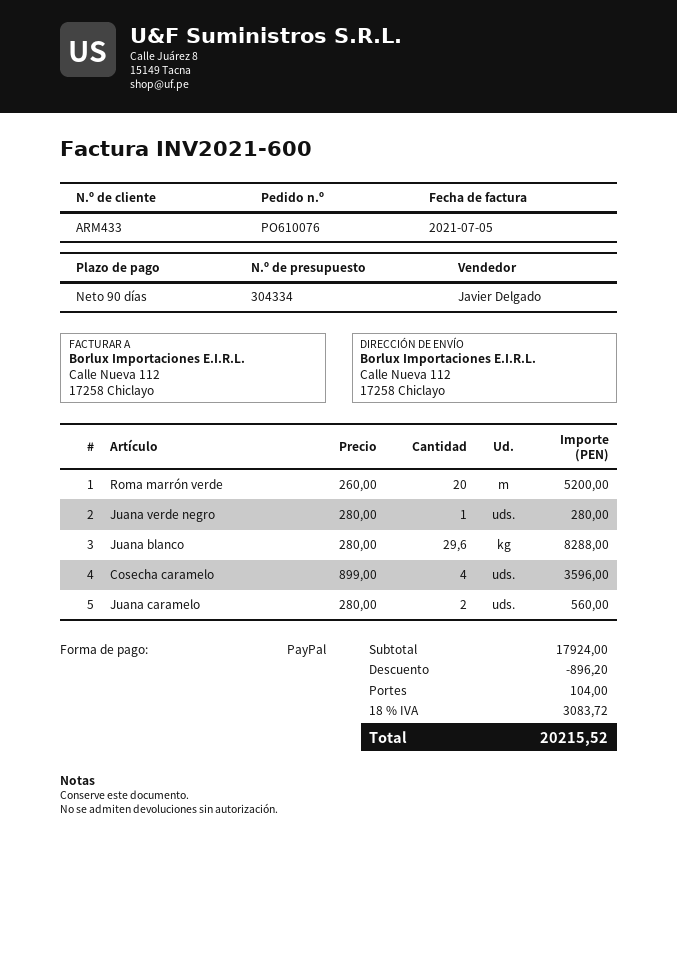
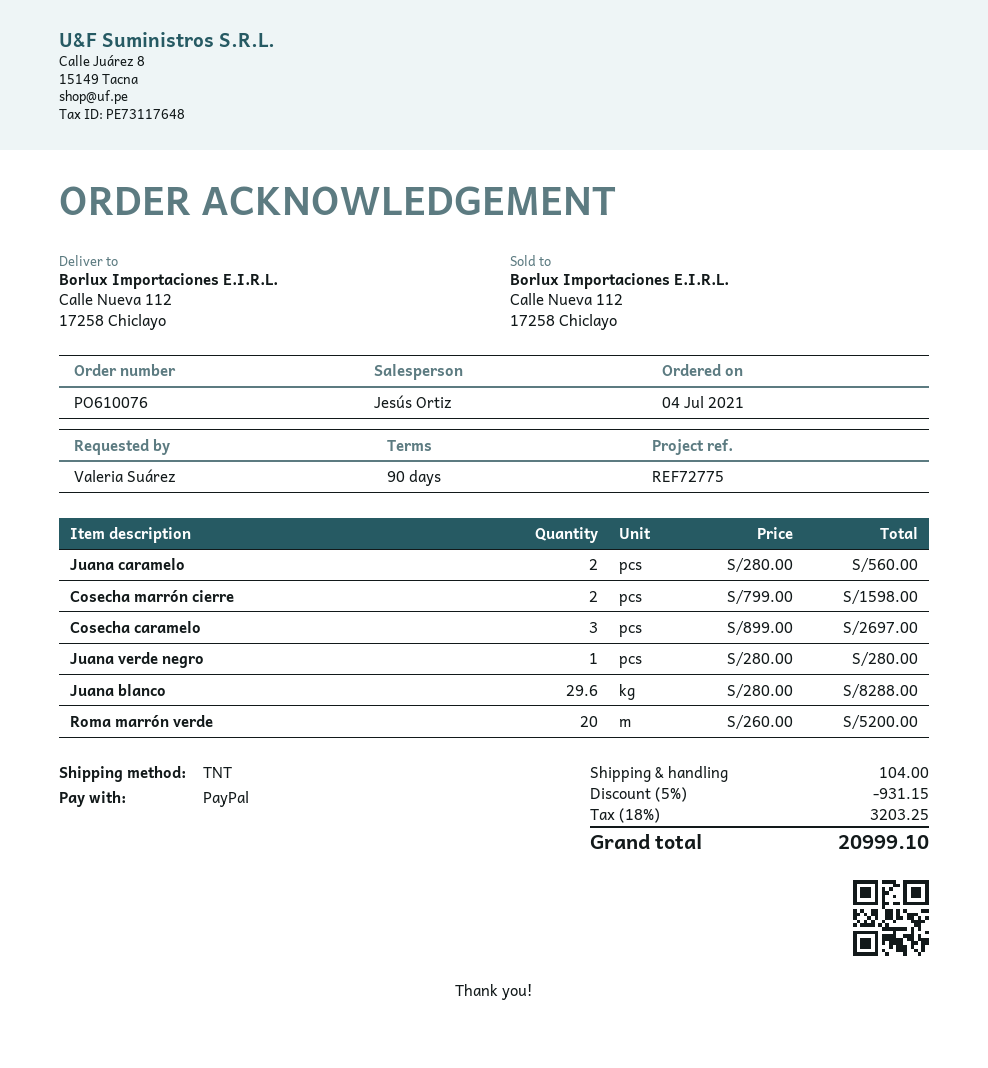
sales rep: Javier Delgado -> Jesús Ortiz
Cosecha caramelo: 4 x 899.00 = 3596.00 -> 3 x 899.00 = 2697.00
Cosecha marrón cierre: none -> 2 x 799.00 = 1598.00
discount: 896.20 -> 931.15
tax: 18% = 3083.72 -> 18% = 3203.25
total: 20215.52 -> 20999.10

